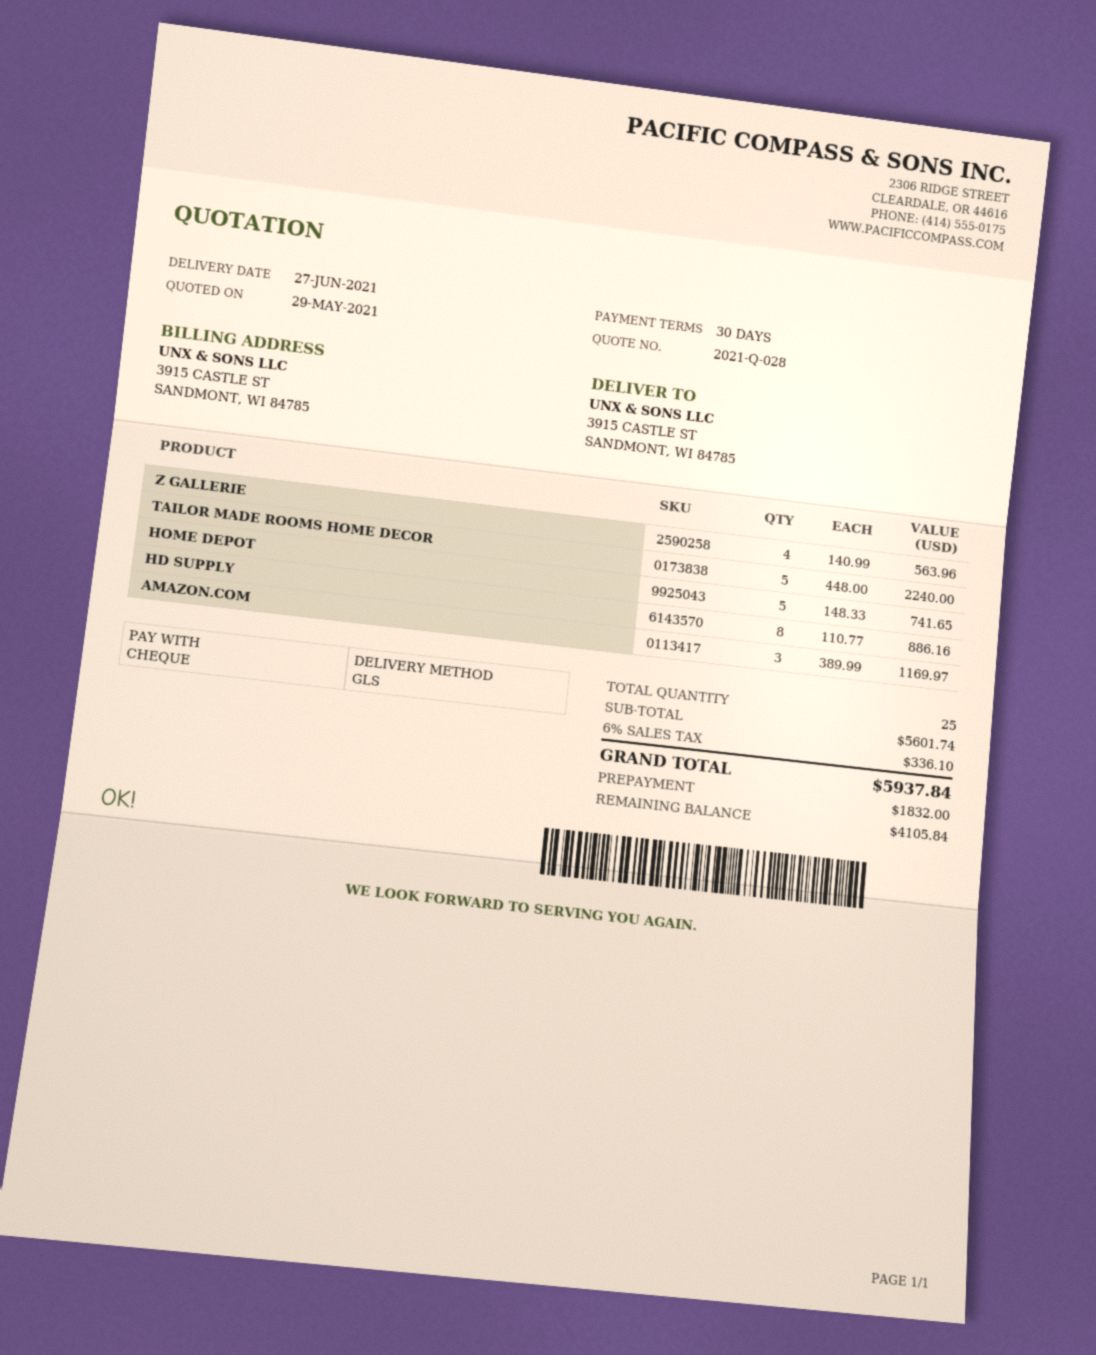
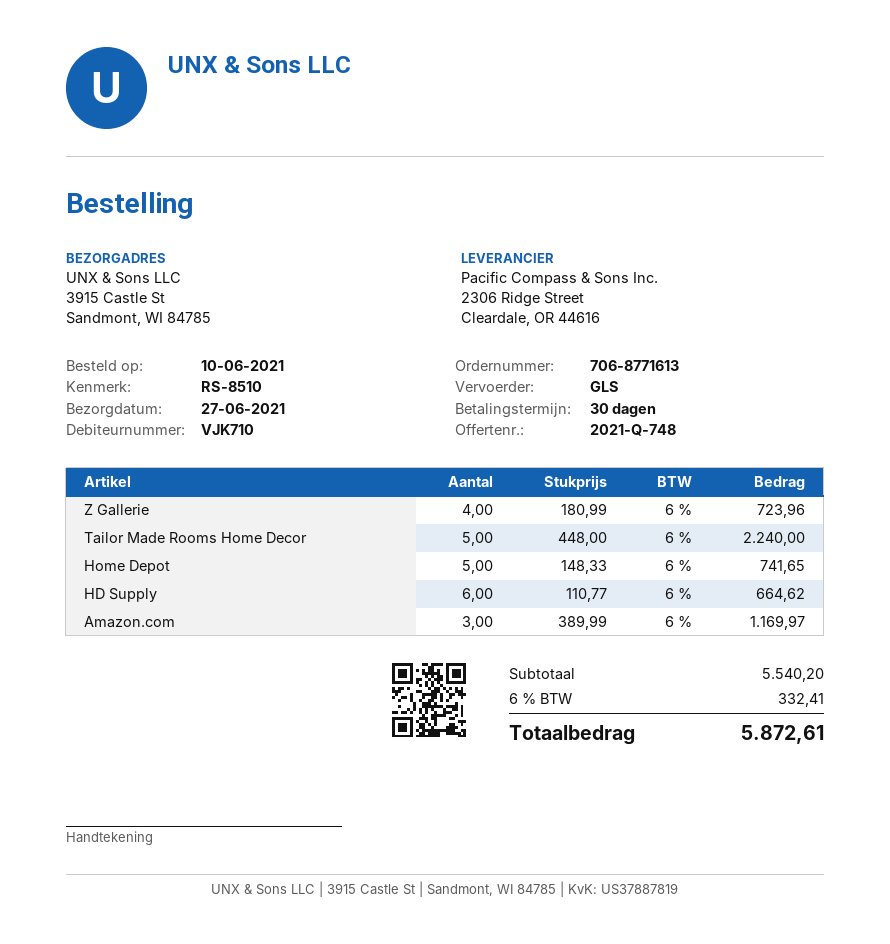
quote number: 2021-Q-028 -> 2021-Q-748
Z GALLERIE: 4 x 140.99 = 563.96 -> 4 x 180.99 = 723.96
HD SUPPLY: 8 x 110.77 = 886.16 -> 6 x 110.77 = 664.62
subtotal: 5601.74 -> 5540.20
tax: 6% = 336.10 -> 6% = 332.41
total: 5937.84 -> 5872.61

